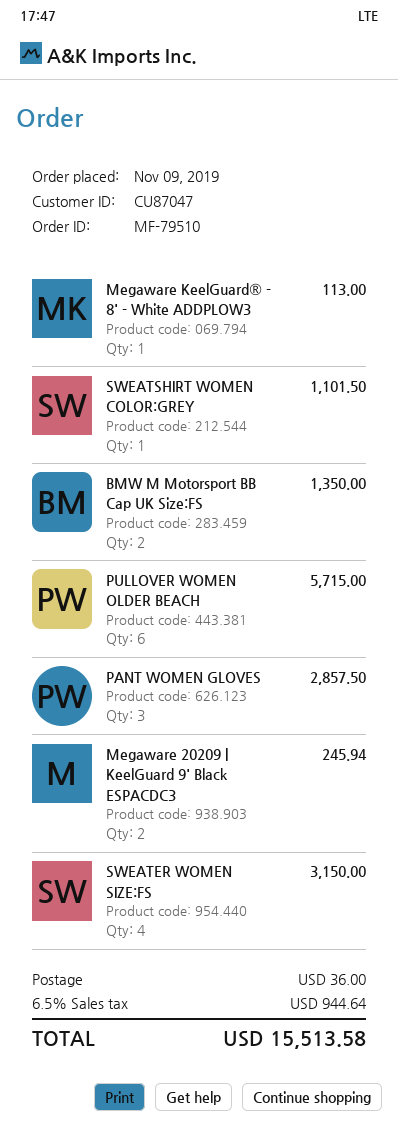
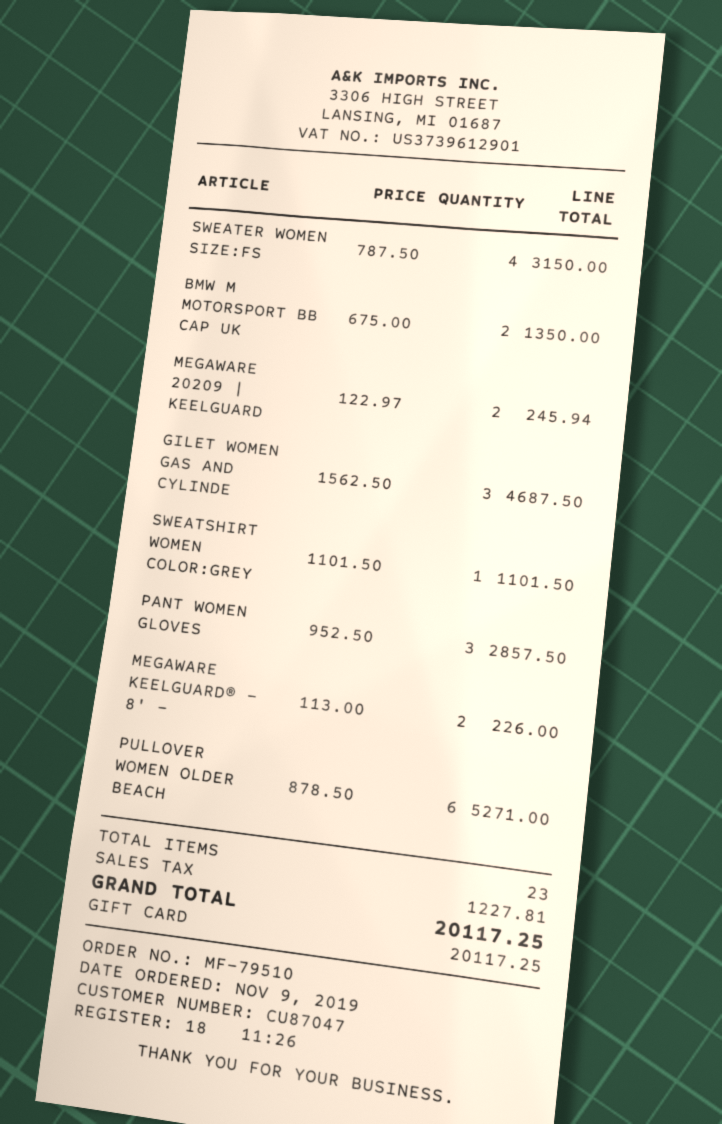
Megaware KeelGuard® - 8' - White ADDPLOW3: 1 for 113.00 -> 2 for 226.00
PULLOVER WOMEN OLDER BEACH: 6 for 5715.00 -> 6 for 5271.00
GILET WOMEN GAS AND CYLINDE: none -> 3 for 4687.50
shipping: 36.00 -> none
tax: 944.64 -> 1227.81
total: 15513.58 -> 20117.25

